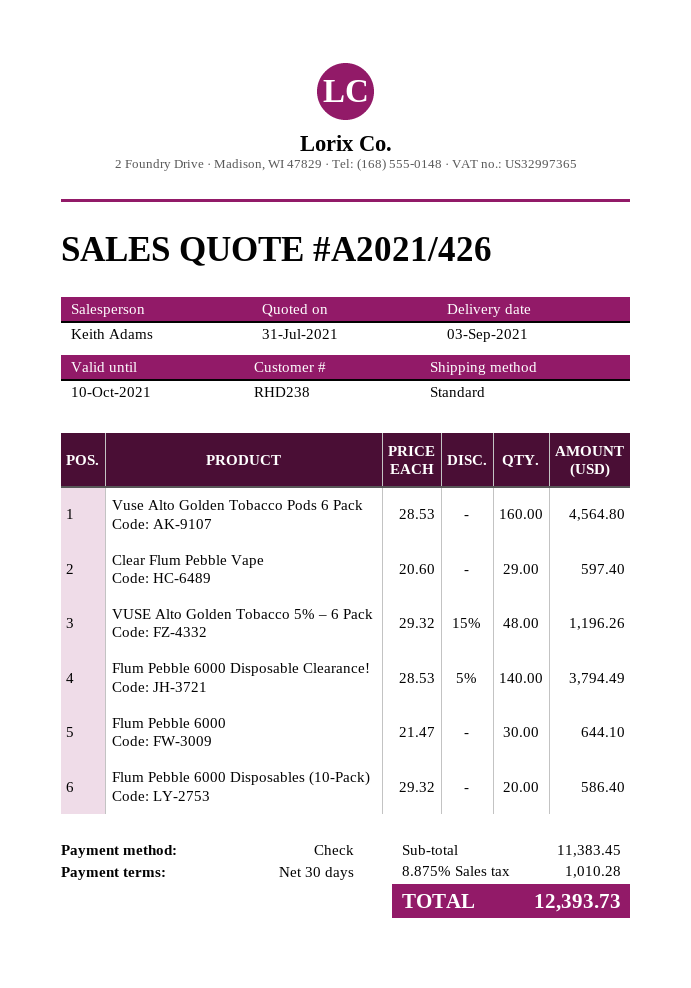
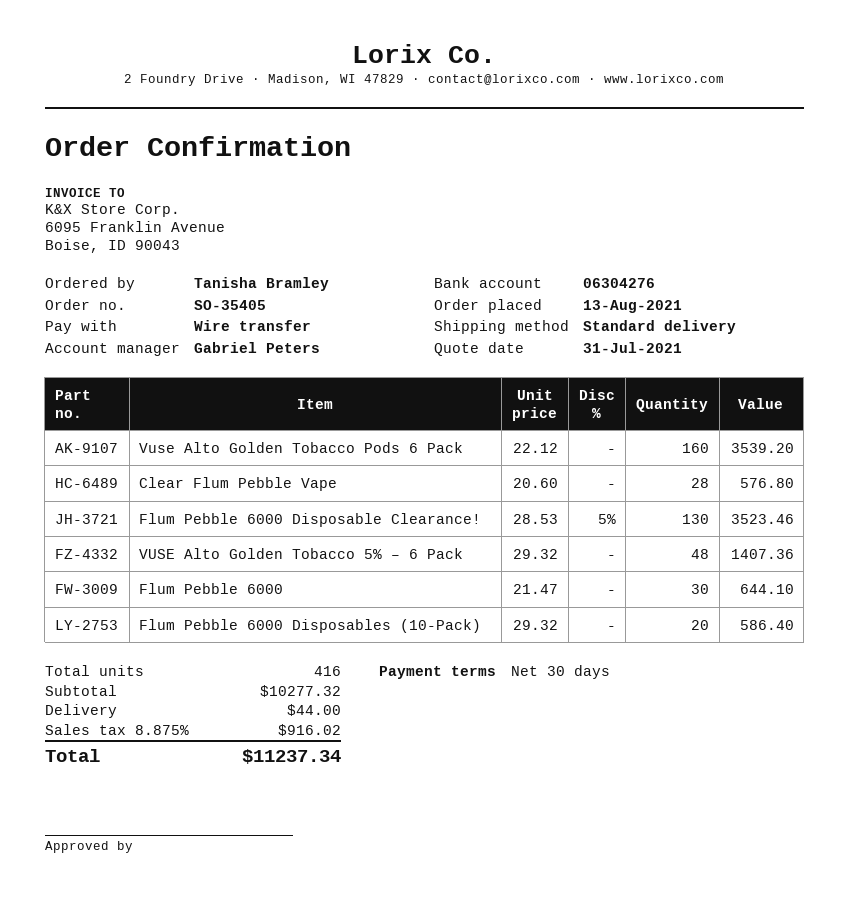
sales rep: Keith Adams -> Gabriel Peters
payment method: cheque -> bank transfer
Vuse Alto Golden Tobacco Pods 6 Pack: 160 x 28.53 = 4564.80 -> 160 x 22.12 = 3539.20
Clear Flum Pebble Vape: 29 x 20.60 = 597.40 -> 28 x 20.60 = 576.80
VUSE Alto Golden Tobacco 5% – 6 Pack: 48 x 29.32 - 15% = 1196.26 -> 48 x 29.32 = 1407.36
Flum Pebble 6000 Disposable Clearance!: 140 x 28.53 - 5% = 3794.49 -> 130 x 28.53 - 5% = 3523.46
subtotal: 11383.45 -> 10277.32
shipping: none -> 44.00
tax: 8.875% = 1010.28 -> 8.875% = 916.02
total: 12393.73 -> 11237.34

